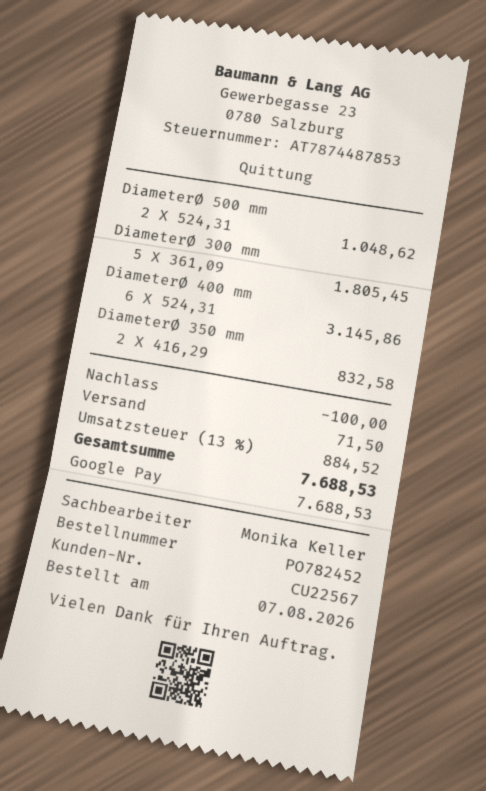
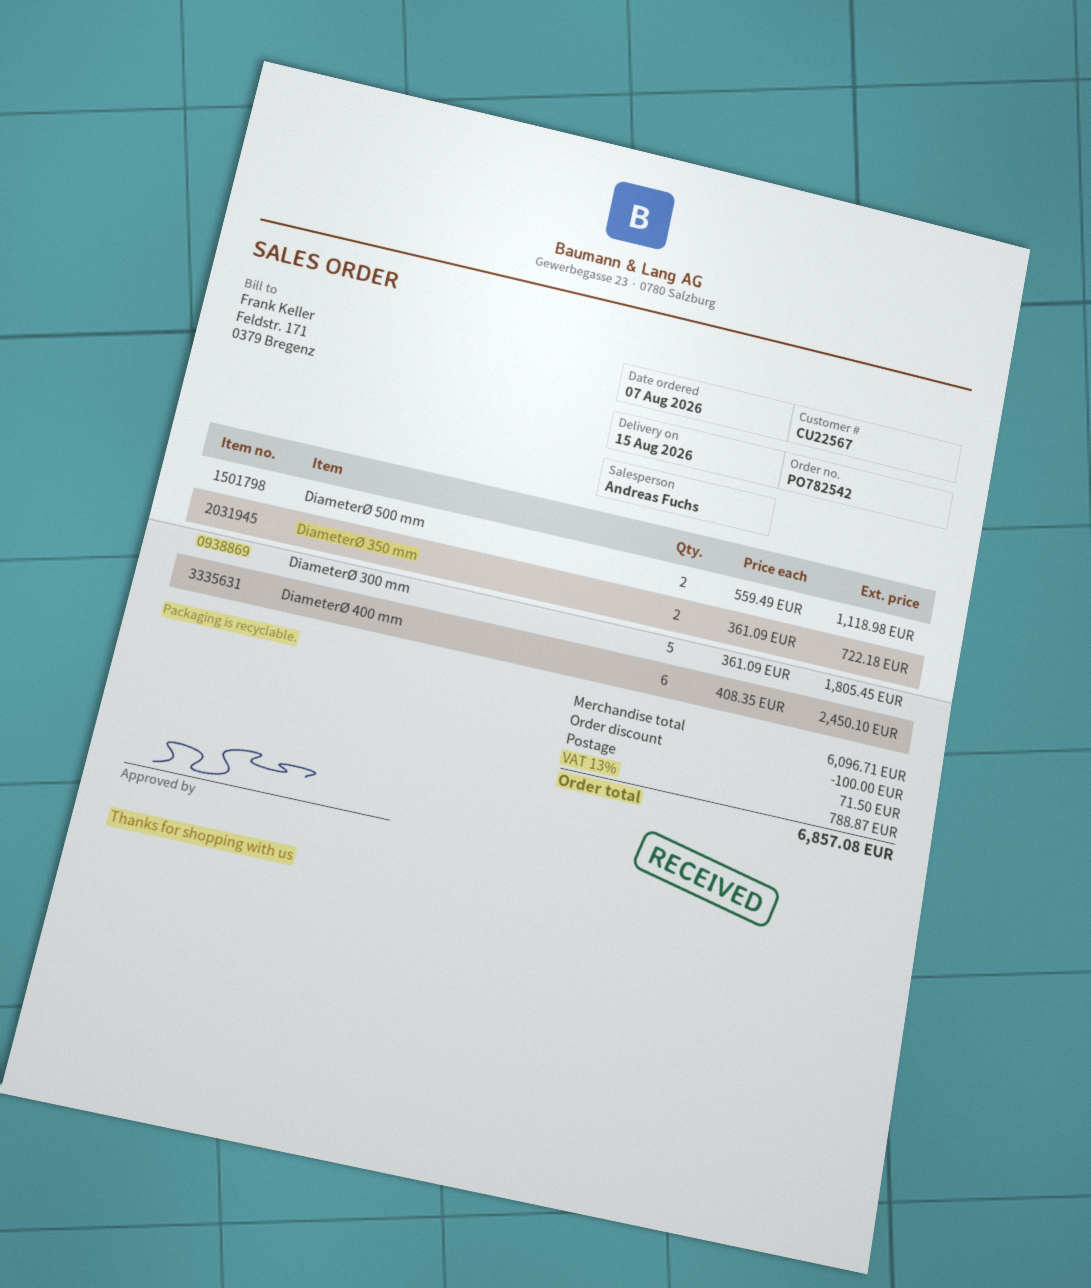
order number: PO782452 -> PO782542
sales rep: Monika Keller -> Andreas Fuchs
DiameterØ 500 mm: 2 x 524.31 = 1048.62 -> 2 x 559.49 = 1118.98
DiameterØ 400 mm: 6 x 524.31 = 3145.86 -> 6 x 408.35 = 2450.10
DiameterØ 350 mm: 2 x 416.29 = 832.58 -> 2 x 361.09 = 722.18
tax: 13% = 884.52 -> 13% = 788.87
total: 7688.53 -> 6857.08

